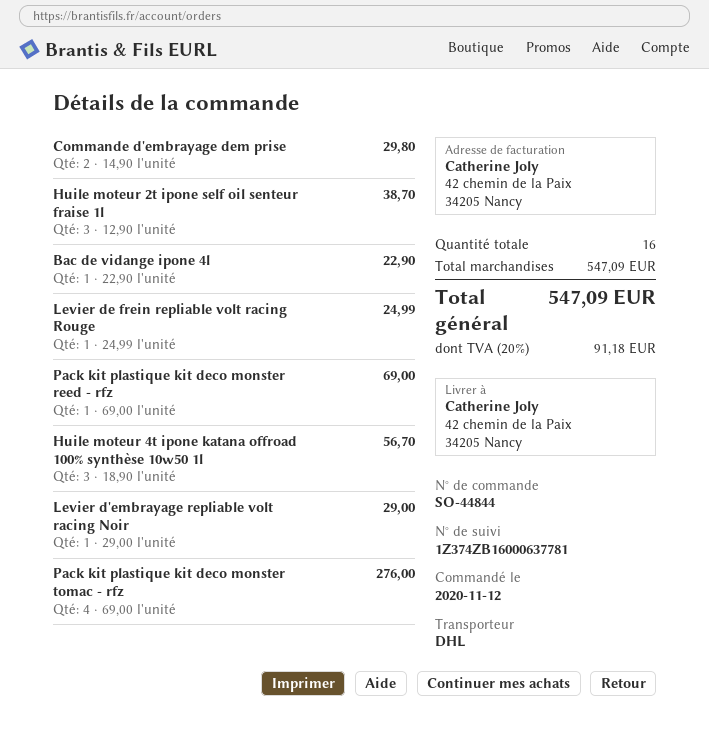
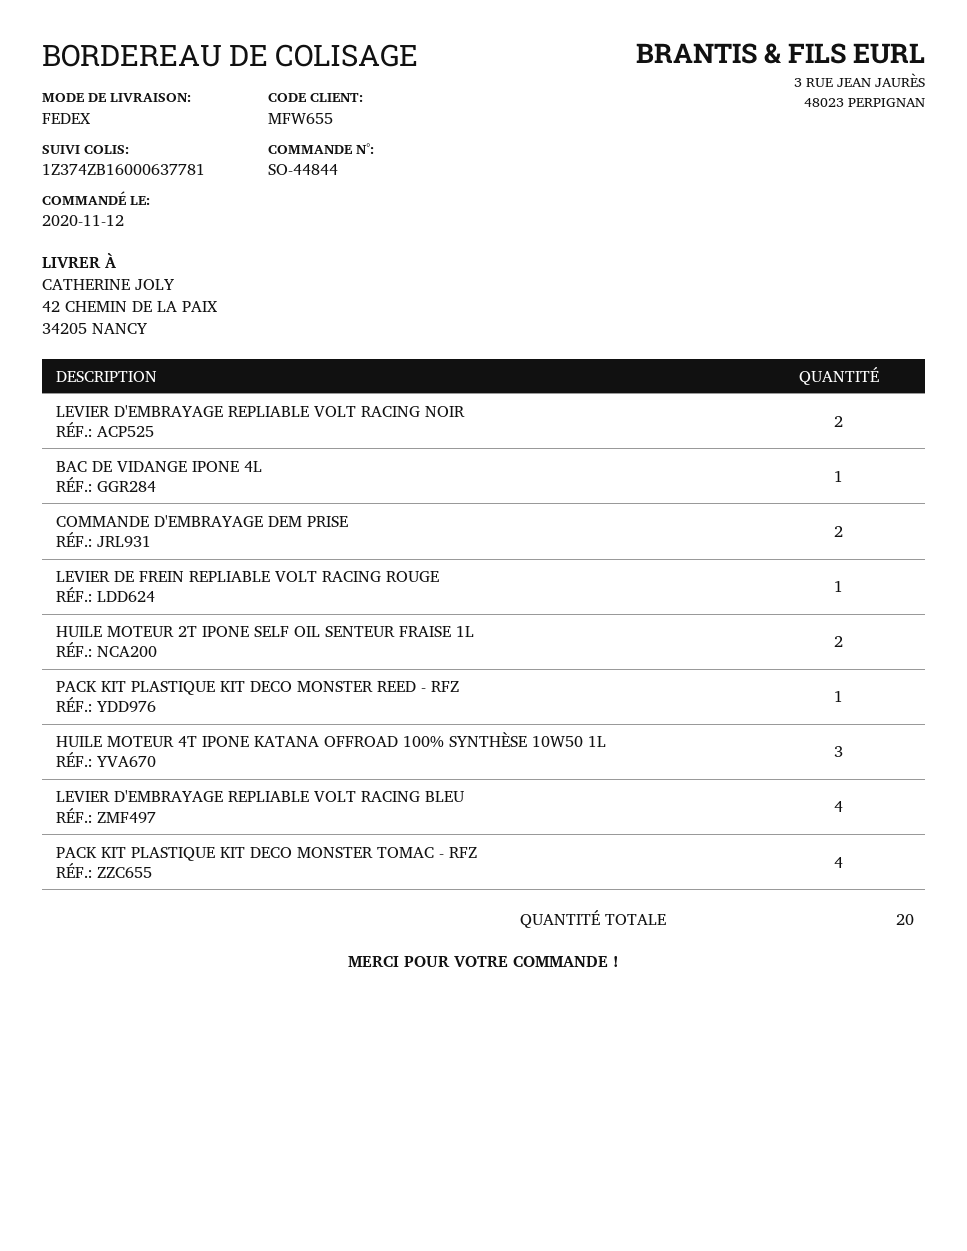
shipping method: DHL -> FedEx
Huile moteur 2t ipone self oil senteur fraise 1l: 3 -> 2
Levier d'embrayage repliable volt racing Noir: 1 -> 2
LEVIER D'EMBRAYAGE REPLIABLE VOLT RACING BLEU: none -> 4
total quantity: 16 -> 20

